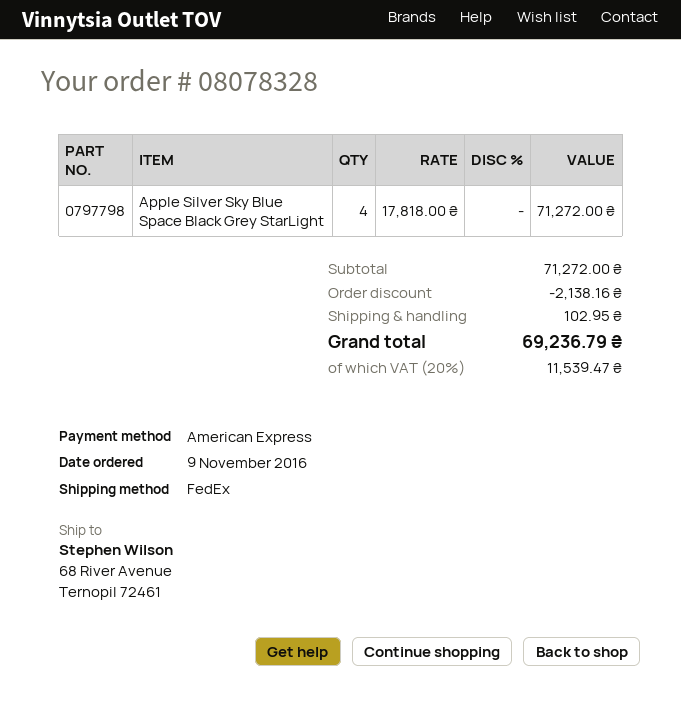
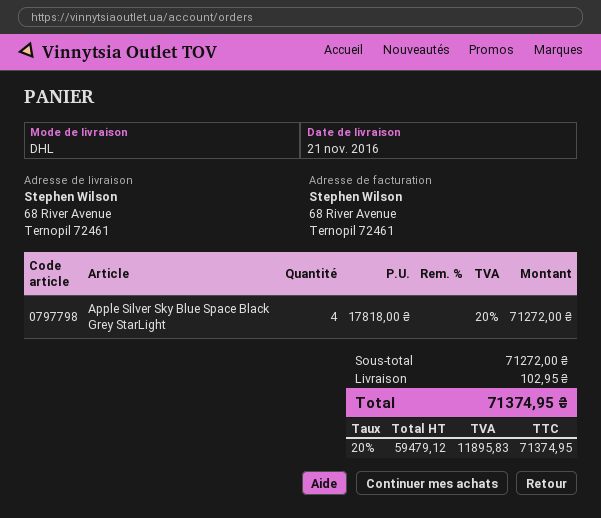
shipping method: FedEx -> DHL
discount: 2138.16 -> none
tax: 20% = 11539.47 -> 20% = 11895.83
total: 69236.79 -> 71374.95

